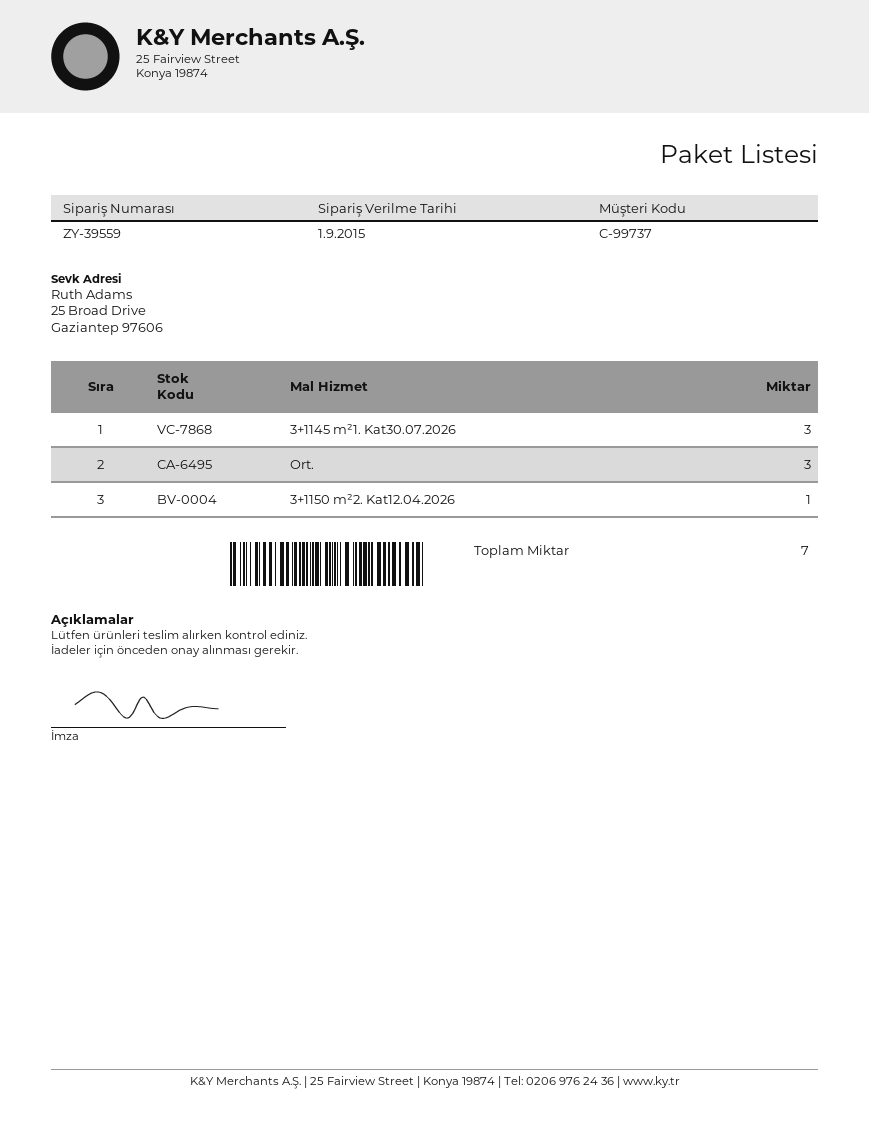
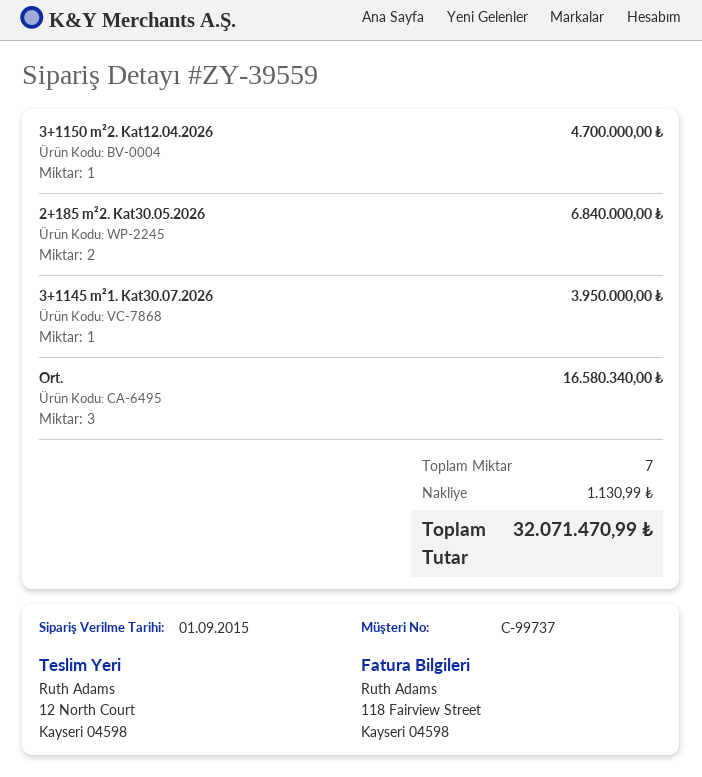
ship to: 25 Broad Drive, Gaziantep 97606 -> 12 North Court, Kayseri 04598
3+1145 m²1. Kat30.07.2026: 3 -> 1
2+185 m²2. Kat30.05.2026: none -> 2

